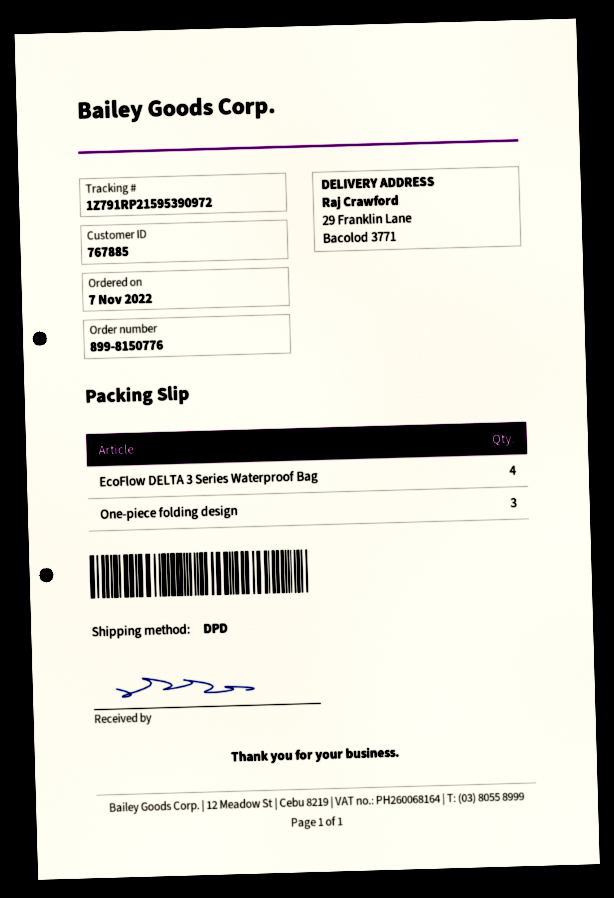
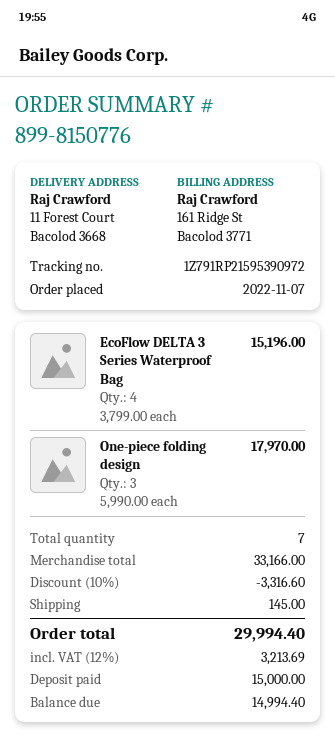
ship to: 29 Franklin Lane, Bacolod 3771 -> 11 Forest Court, Bacolod 3668

